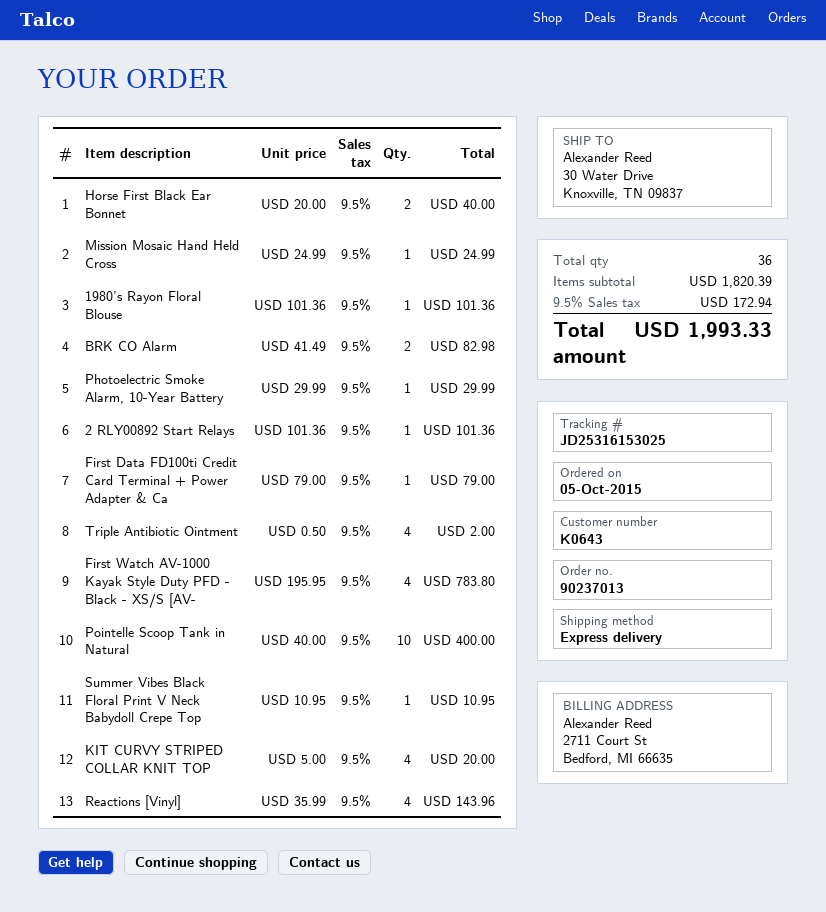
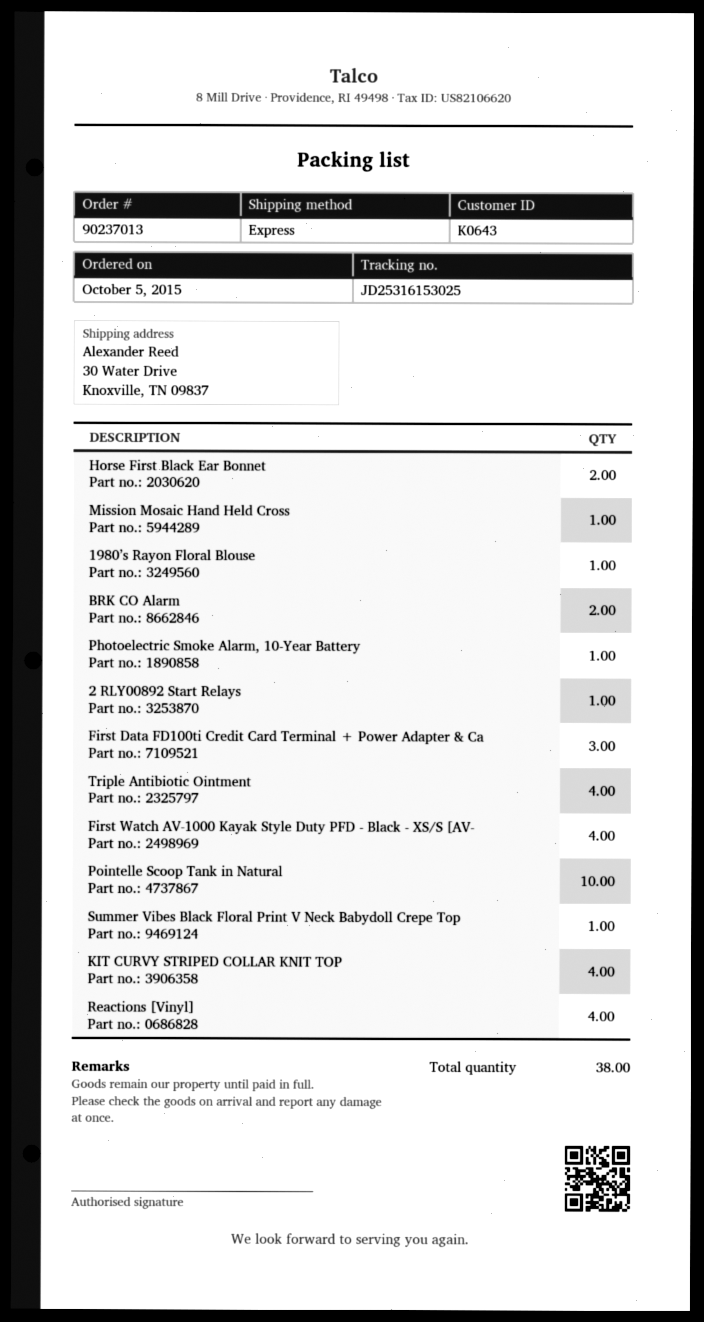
First Data FD100ti Credit Card Terminal + Power Adapter & Ca: 1 -> 3
total quantity: 36 -> 38

